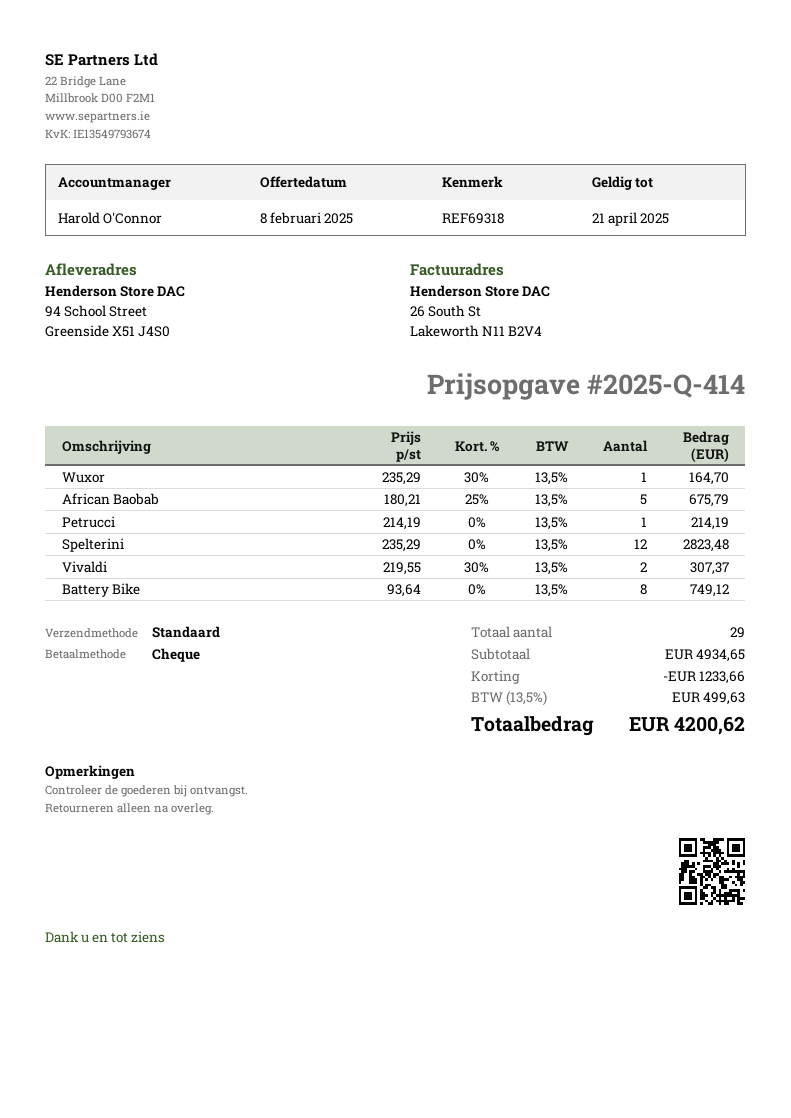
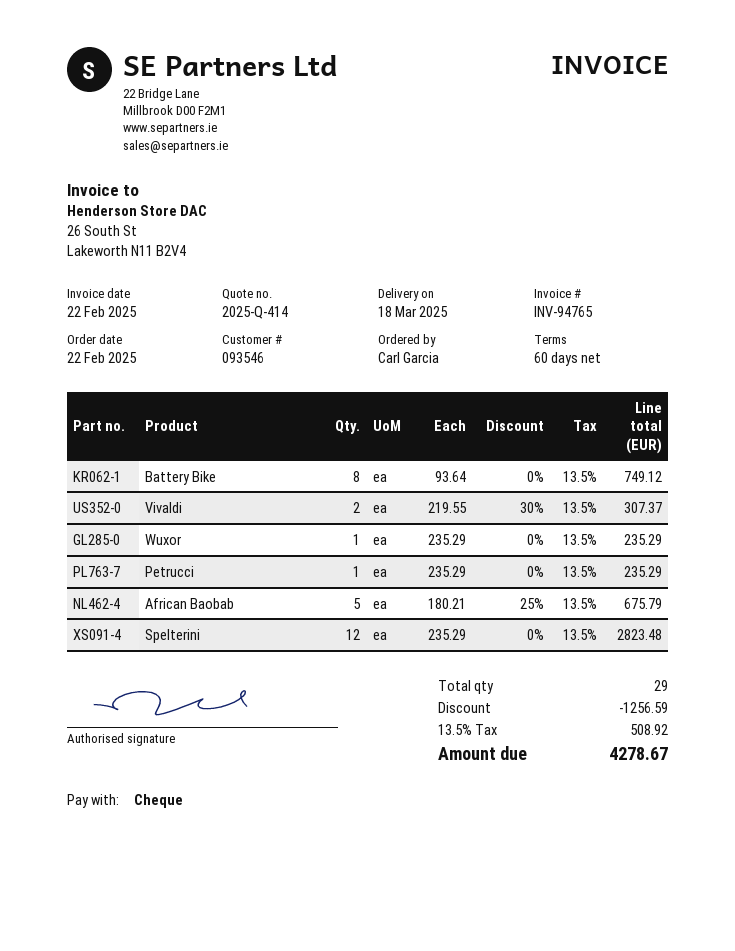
Wuxor: 1 x 235.29 - 30% = 164.70 -> 1 x 235.29 = 235.29
Petrucci: 1 x 214.19 = 214.19 -> 1 x 235.29 = 235.29
discount: 1233.66 -> 1256.59
tax: 13.5% = 499.63 -> 13.5% = 508.92
total: 4200.62 -> 4278.67

